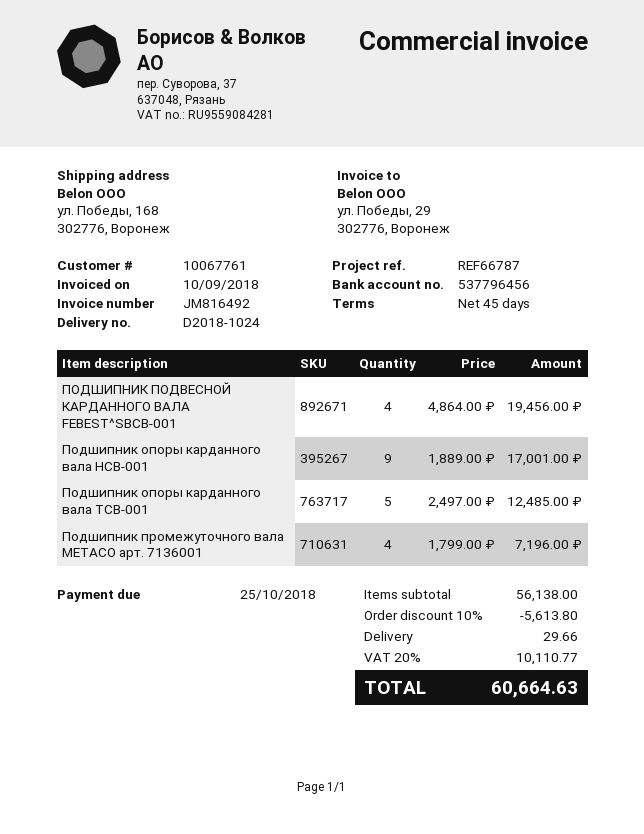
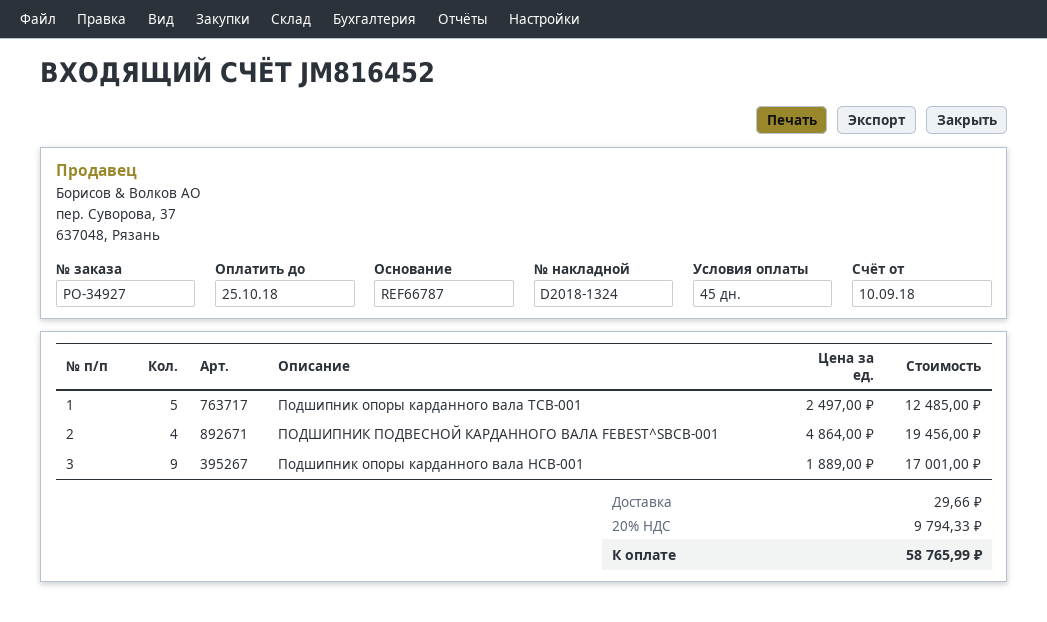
delivery note number: D2018-1024 -> D2018-1324
invoice number: JM816492 -> JM816452
Подшипник промежуточного вала METACO арт. 7136001: 4 x 1799.00 = 7196.00 -> none
discount: 10% = 5613.80 -> none
tax: 20% = 10110.77 -> 20% = 9794.33
total: 60664.63 -> 58765.99

